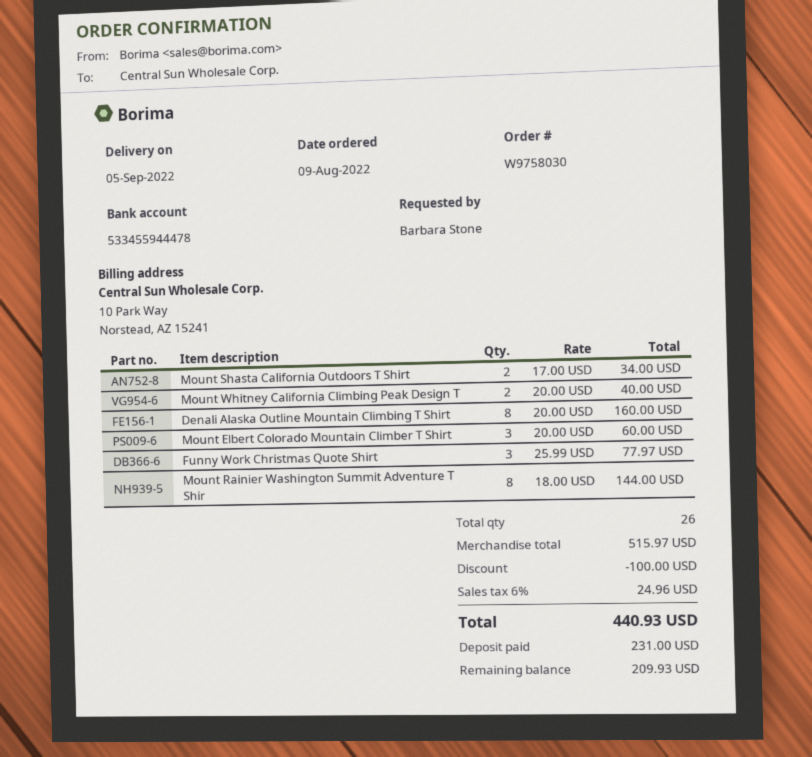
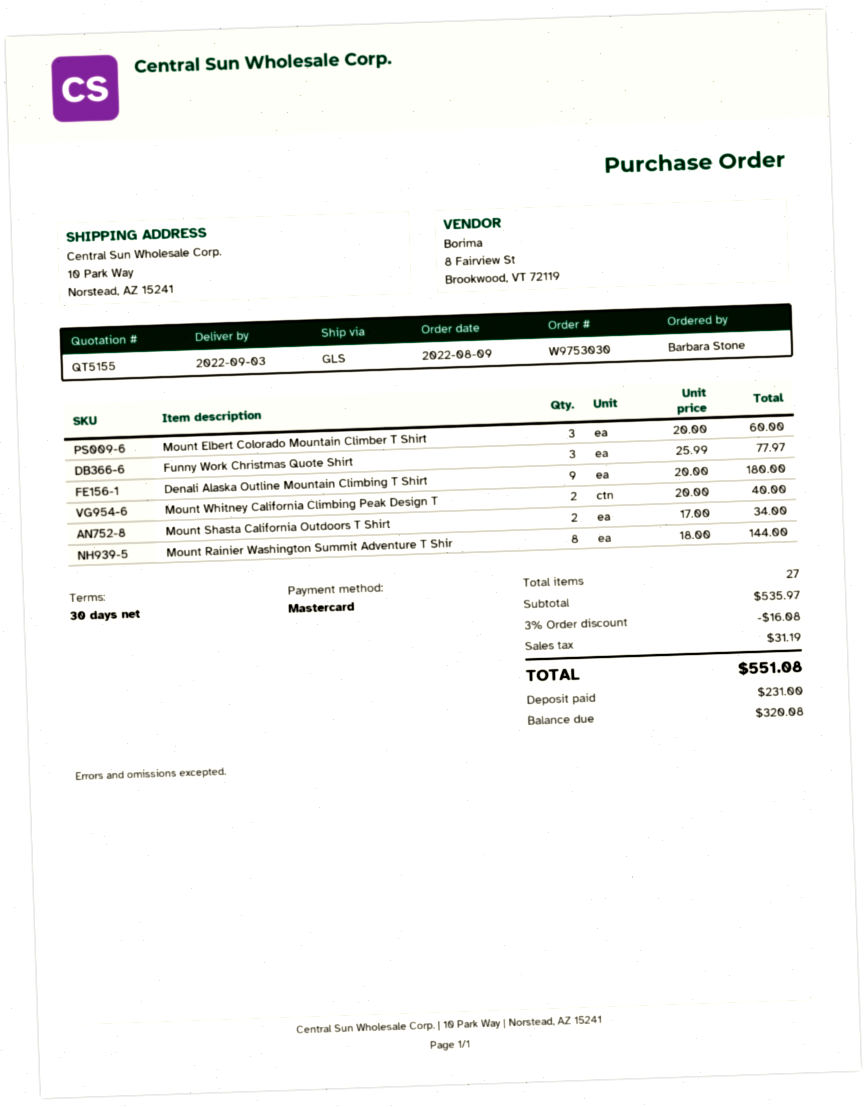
order number: W9758030 -> W9753030
delivery date: 2022-09-05 -> 2022-09-03
Denali Alaska Outline Mountain Climbing T Shirt: 8 x 20.00 = 160.00 -> 9 x 20.00 = 180.00
total quantity: 26 -> 27
subtotal: 515.97 -> 535.97
discount: 100.00 -> 16.08
tax: 24.96 -> 31.19
total: 440.93 -> 551.08
balance: 209.93 -> 320.08

